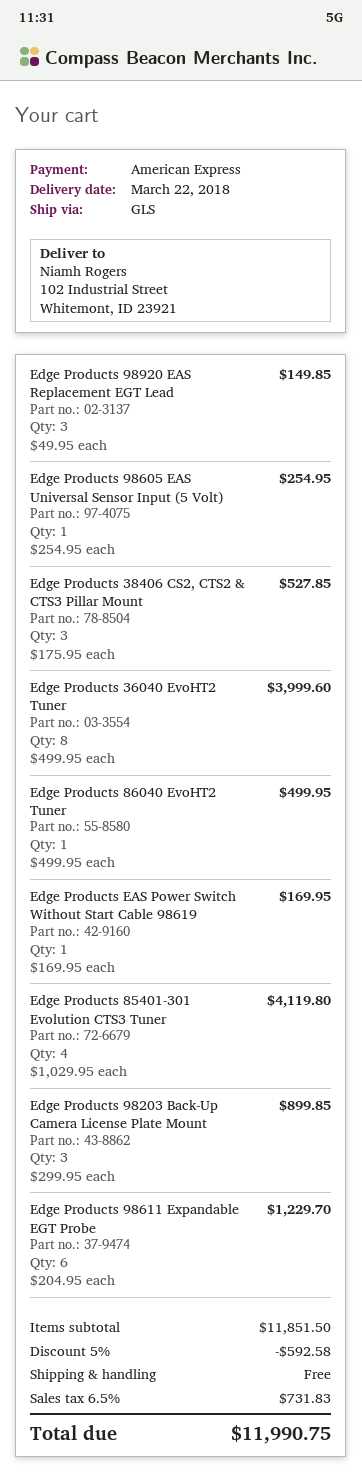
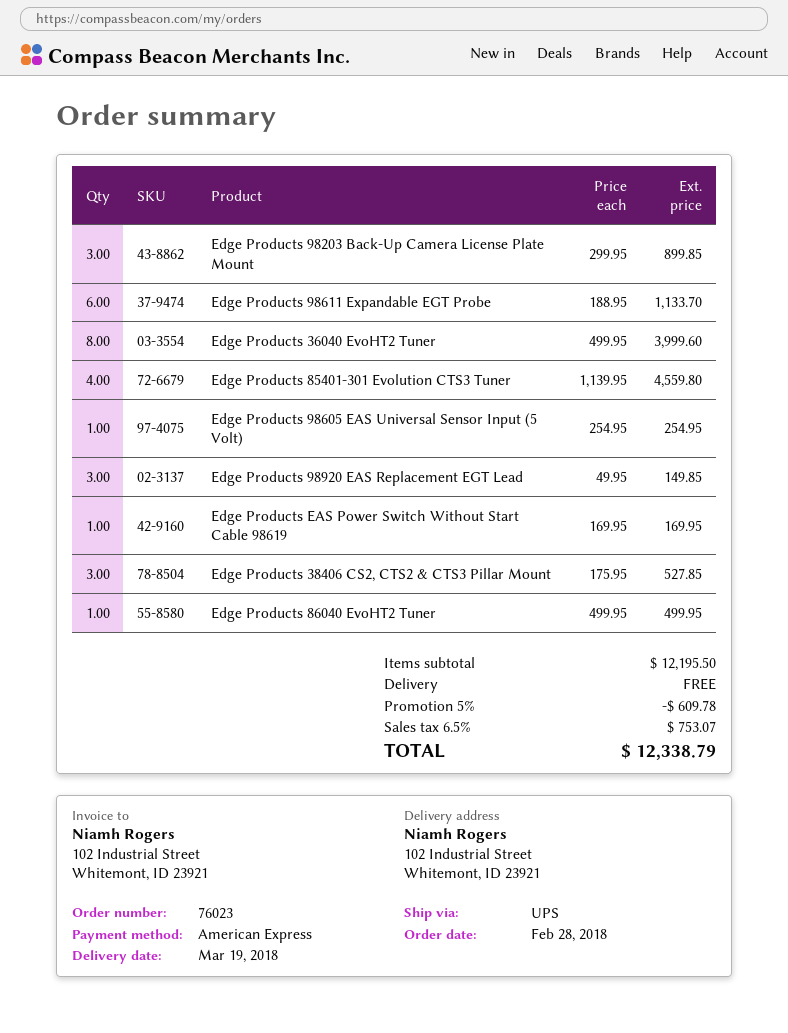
delivery date: 2018-03-22 -> 2018-03-19
shipping method: GLS -> UPS
Edge Products 85401-301 Evolution CTS3 Tuner: 4 x 1029.95 = 4119.80 -> 4 x 1139.95 = 4559.80
Edge Products 98611 Expandable EGT Probe: 6 x 204.95 = 1229.70 -> 6 x 188.95 = 1133.70
subtotal: 11851.50 -> 12195.50
discount: 5% = 592.58 -> 5% = 609.78
tax: 6.5% = 731.83 -> 6.5% = 753.07
total: 11990.75 -> 12338.79

